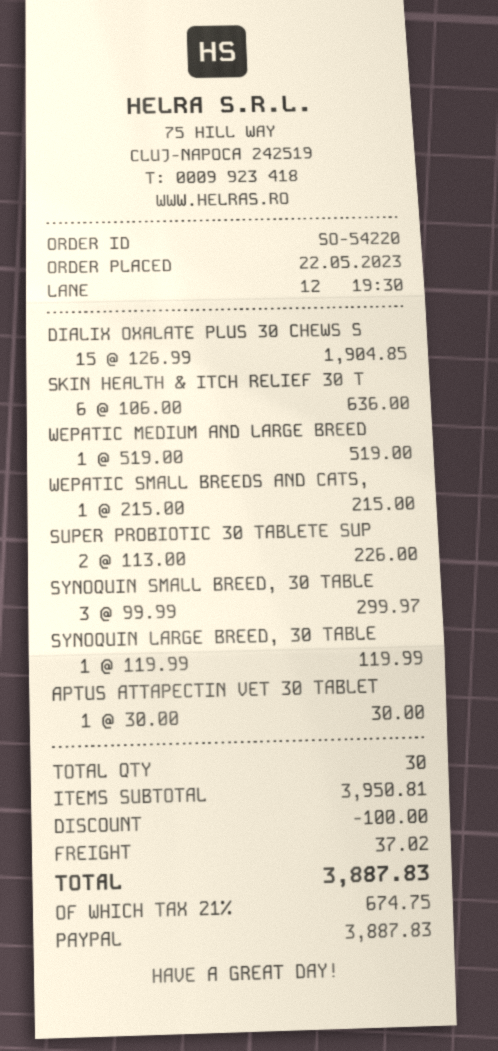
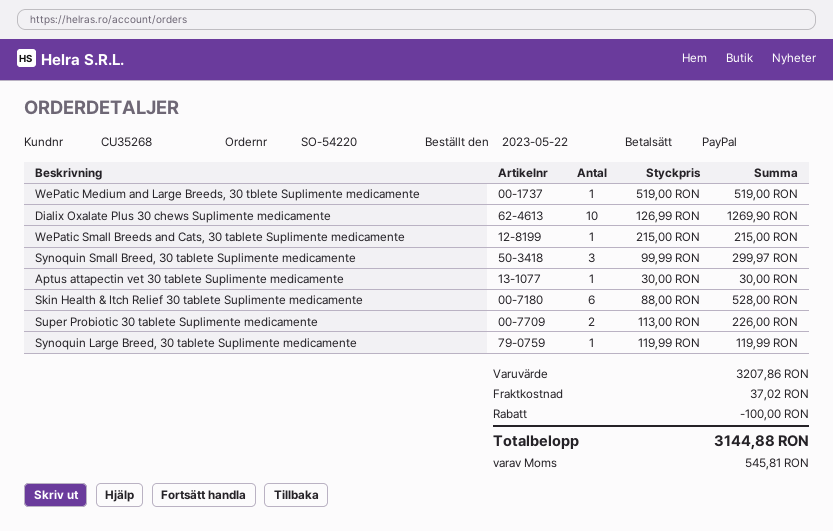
DIALIX OXALATE PLUS 30 CHEWS S: 15 x 126.99 = 1904.85 -> 10 x 126.99 = 1269.90
SKIN HEALTH & ITCH RELIEF 30 T: 6 x 106.00 = 636.00 -> 6 x 88.00 = 528.00
subtotal: 3950.81 -> 3207.86
tax: 674.75 -> 545.81
total: 3887.83 -> 3144.88

